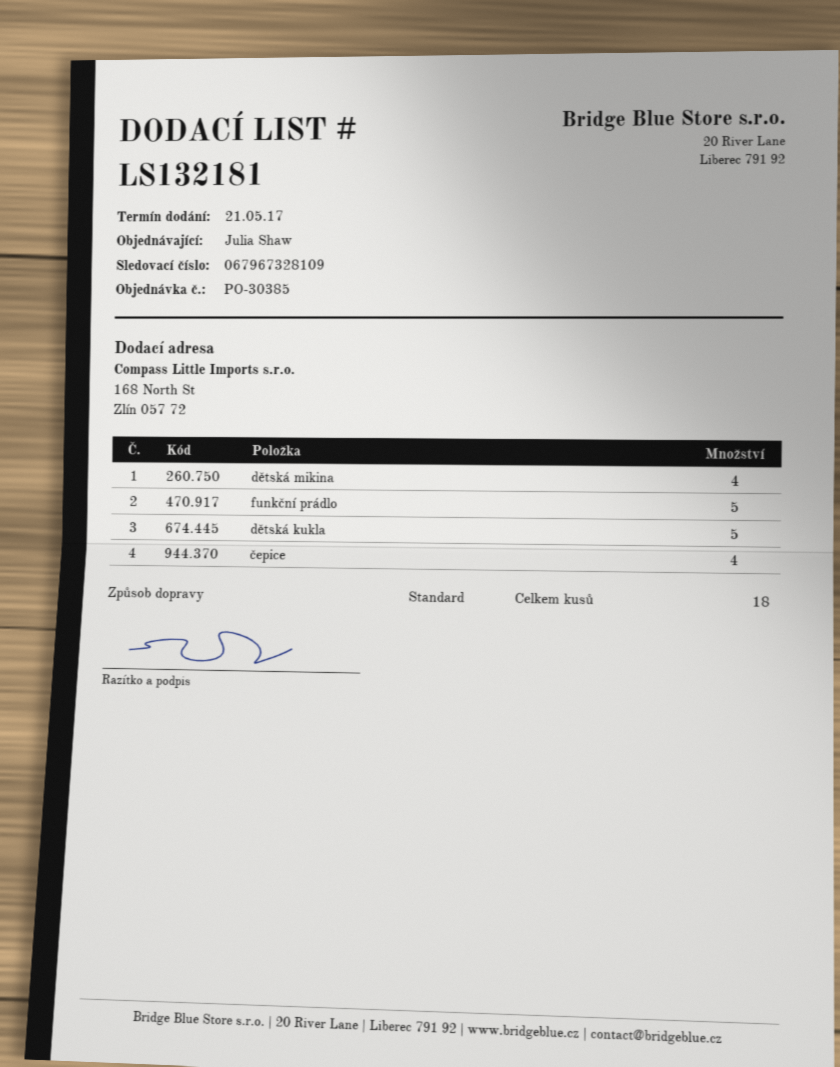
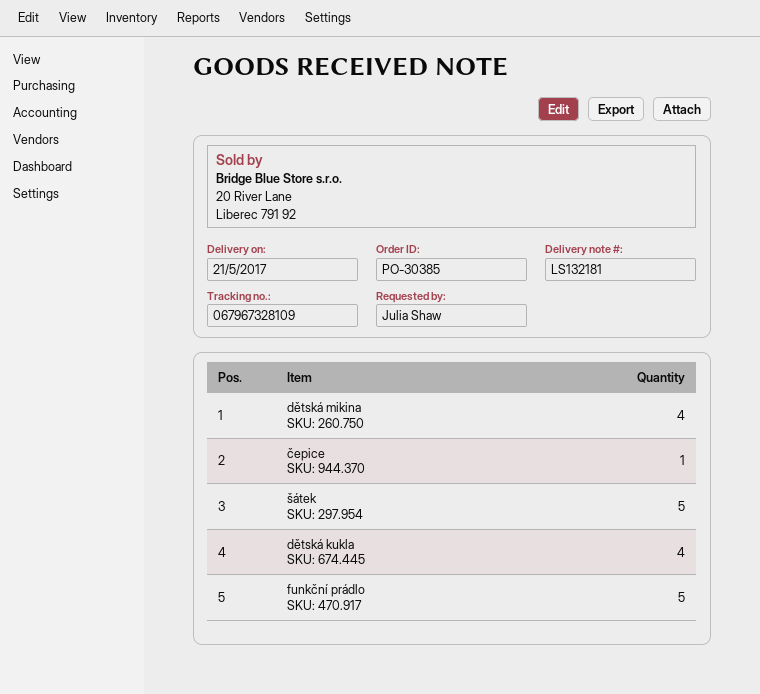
dětská kukla: 5 -> 4
čepice: 4 -> 1
šátek: none -> 5

